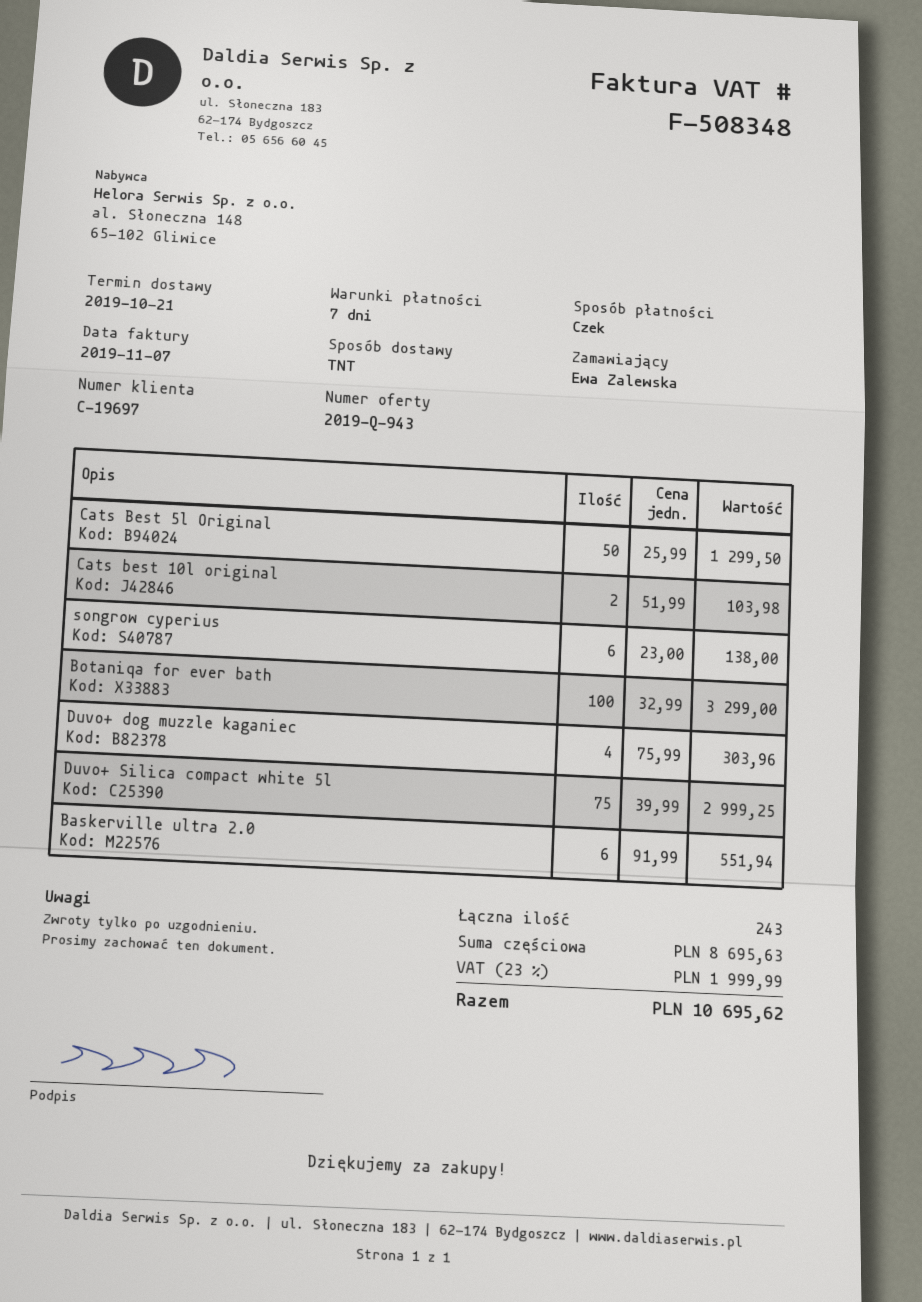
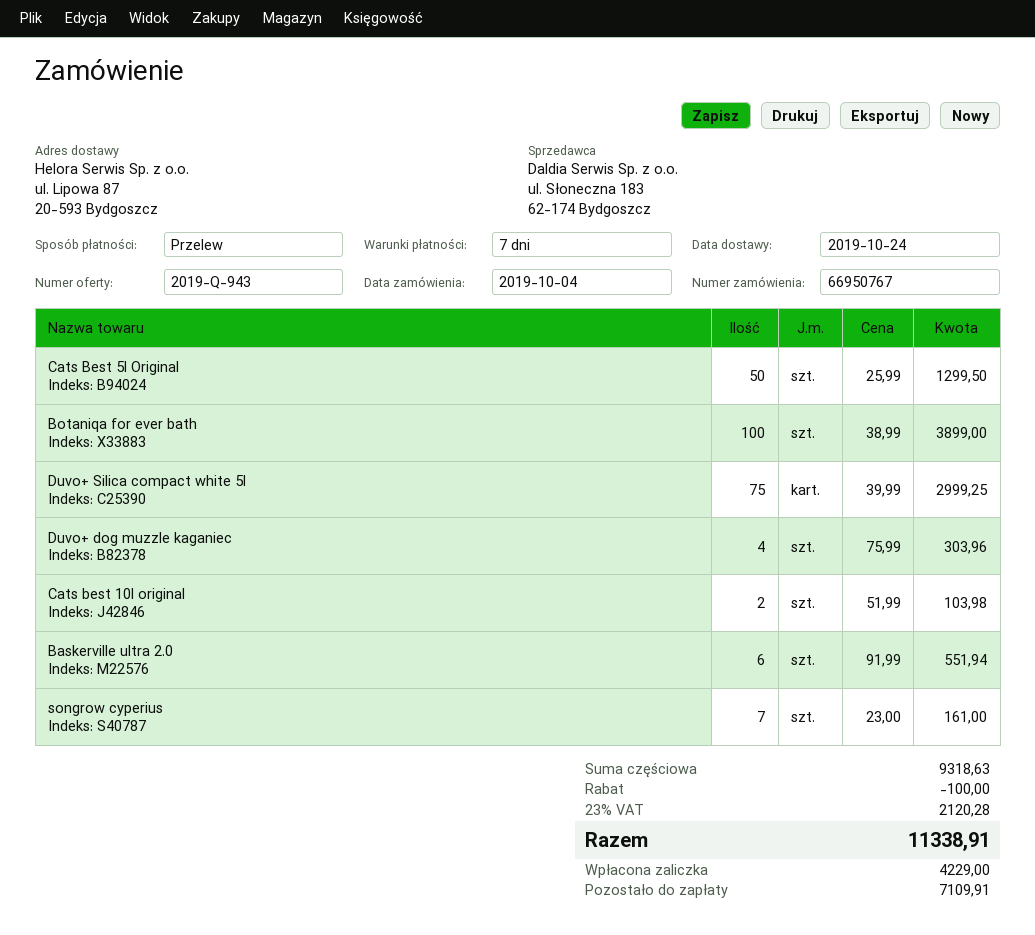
delivery date: 2019-10-21 -> 2019-10-24
payment method: cheque -> bank transfer
songrow cyperius: 6 x 23.00 = 138.00 -> 7 x 23.00 = 161.00
Botaniqa for ever bath: 100 x 32.99 = 3299.00 -> 100 x 38.99 = 3899.00
subtotal: 8695.63 -> 9318.63
discount: none -> 100.00
tax: 23% = 1999.99 -> 23% = 2120.28
total: 10695.62 -> 11338.91

